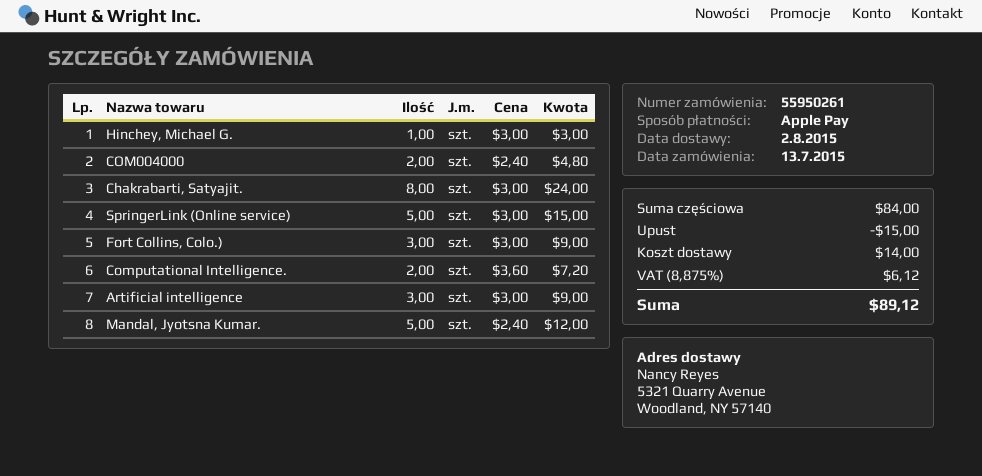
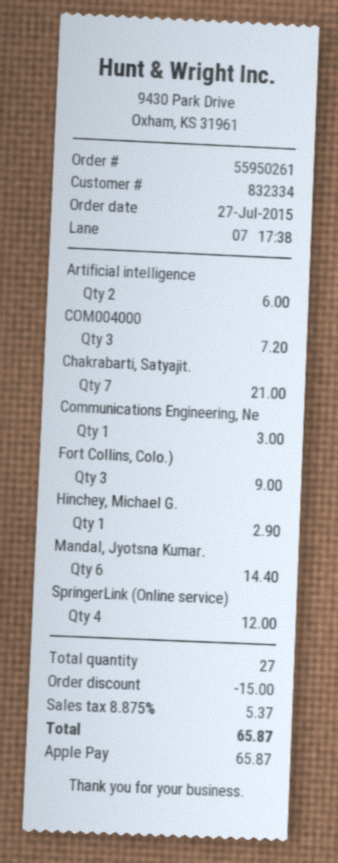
order date: 2015-07-13 -> 2015-07-27
Hinchey, Michael G.: 1 for 3.00 -> 1 for 2.90
COM004000: 2 for 4.80 -> 3 for 7.20
Chakrabarti, Satyajit.: 8 for 24.00 -> 7 for 21.00
SpringerLink (Online service): 5 for 15.00 -> 4 for 12.00
Computational Intelligence.: 2 for 7.20 -> none
Artificial intelligence: 3 for 9.00 -> 2 for 6.00
Mandal, Jyotsna Kumar.: 5 for 12.00 -> 6 for 14.40
Communications Engineering, Ne: none -> 1 for 3.00
shipping: 14.00 -> none
tax: 8.875% = 6.12 -> 8.875% = 5.37
total: 89.12 -> 65.87

